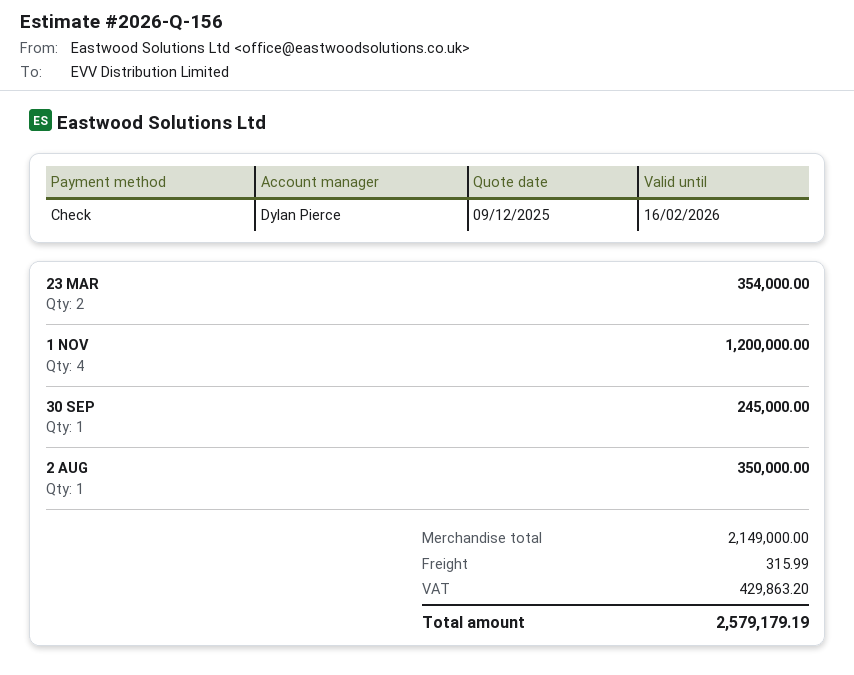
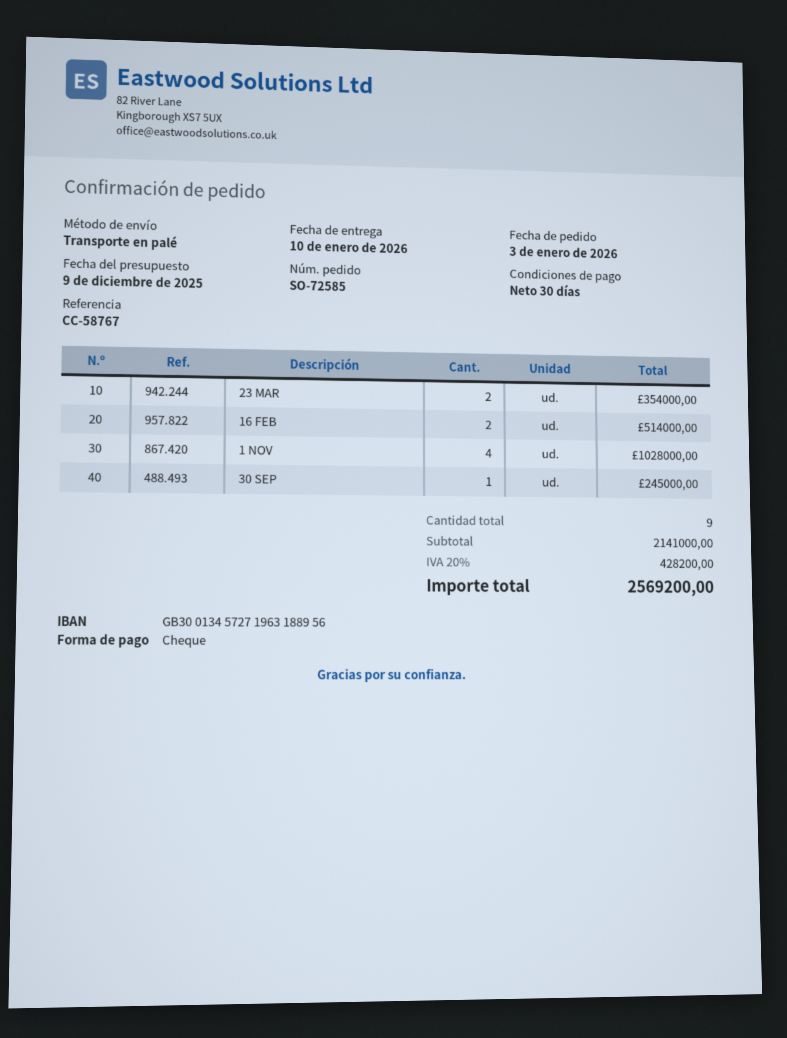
1 NOV: 4 for 1200000.00 -> 4 for 1028000.00
2 AUG: 1 for 350000.00 -> none
16 FEB: none -> 2 for 514000.00
subtotal: 2149000.00 -> 2141000.00
shipping: 315.99 -> none
tax: 429863.20 -> 428200.00
total: 2579179.19 -> 2569200.00

